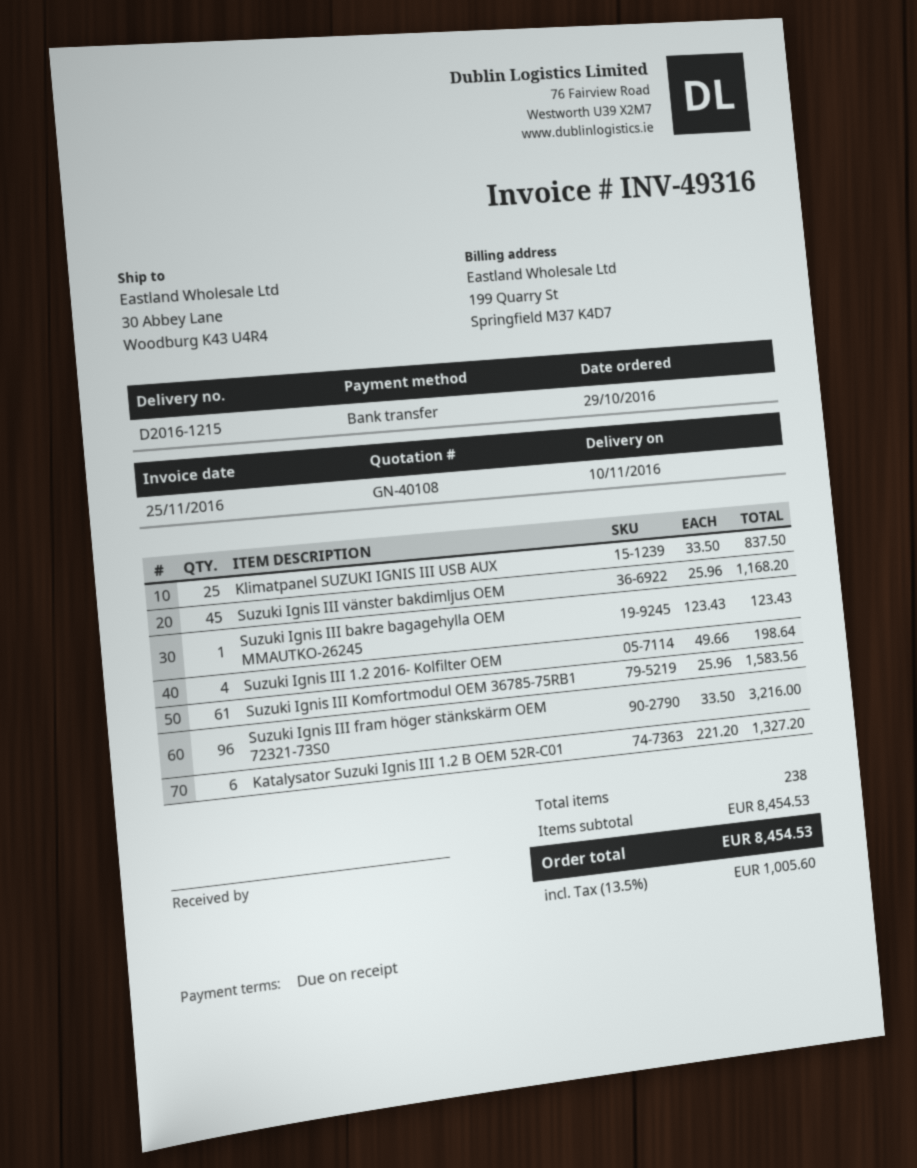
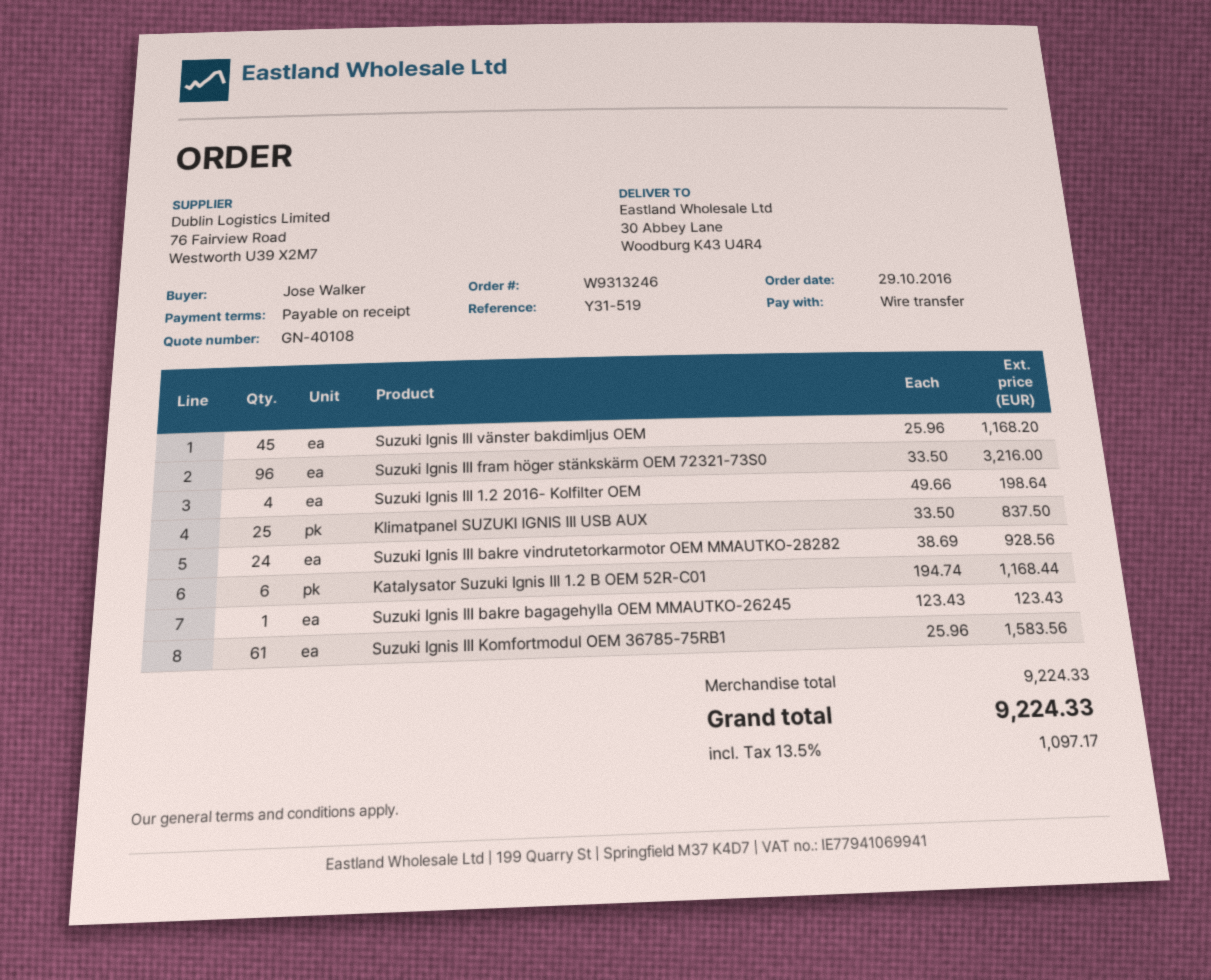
Katalysator Suzuki Ignis III 1.2 B OEM 52R-C01: 6 x 221.20 = 1327.20 -> 6 x 194.74 = 1168.44
Suzuki Ignis III bakre vindrutetorkarmotor OEM MMAUTKO-28282: none -> 24 x 38.69 = 928.56
subtotal: 8454.53 -> 9224.33
tax: 13.5% = 1005.60 -> 13.5% = 1097.17
total: 8454.53 -> 9224.33

